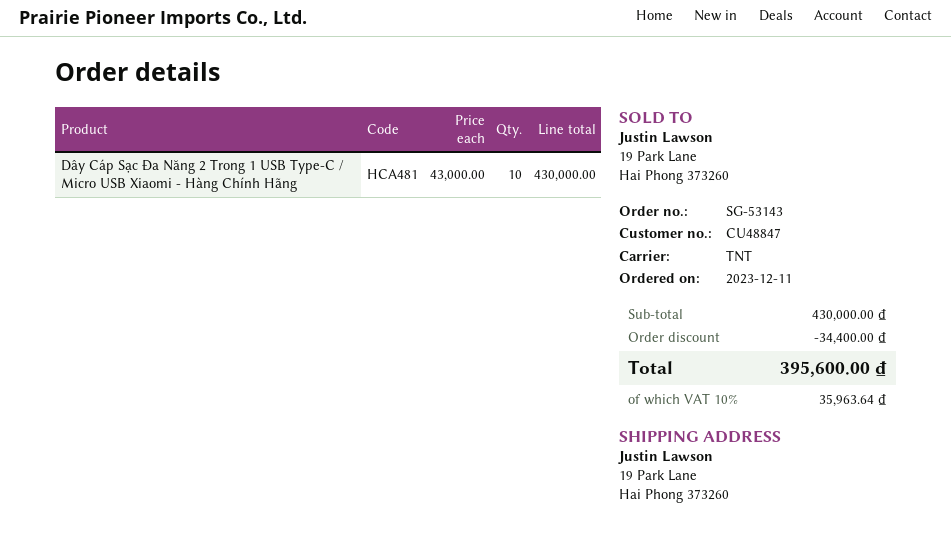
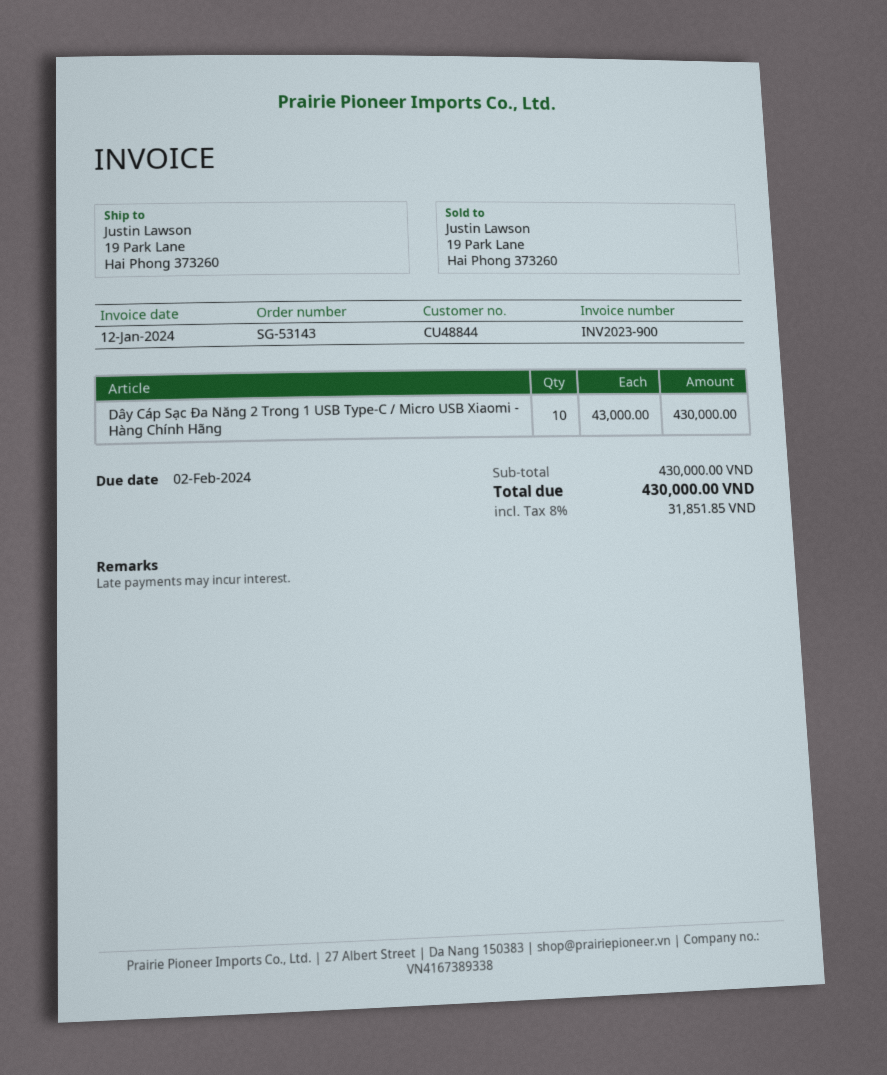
customer number: CU48847 -> CU48844
discount: 34400.00 -> none
tax: 10% = 35963.64 -> 8% = 31851.85
total: 395600.00 -> 430000.00

